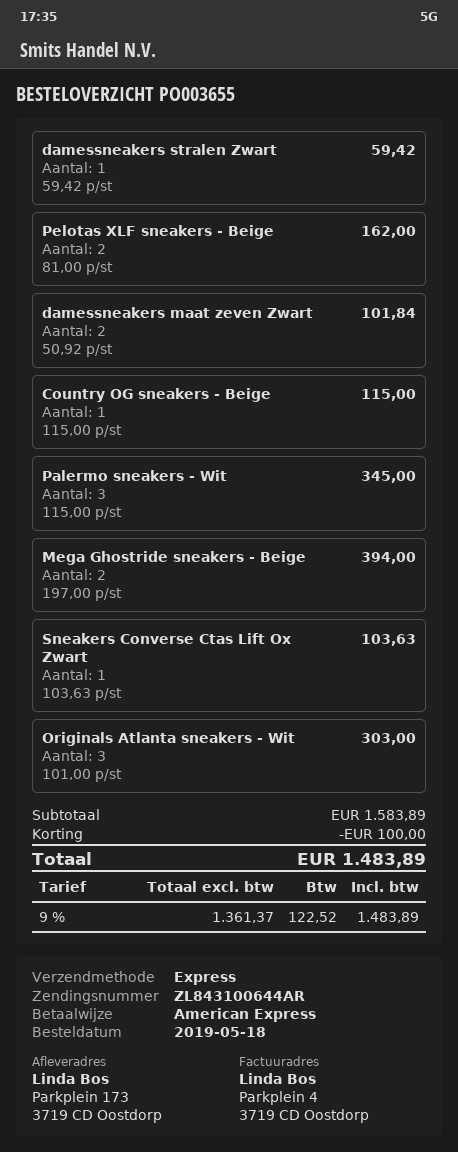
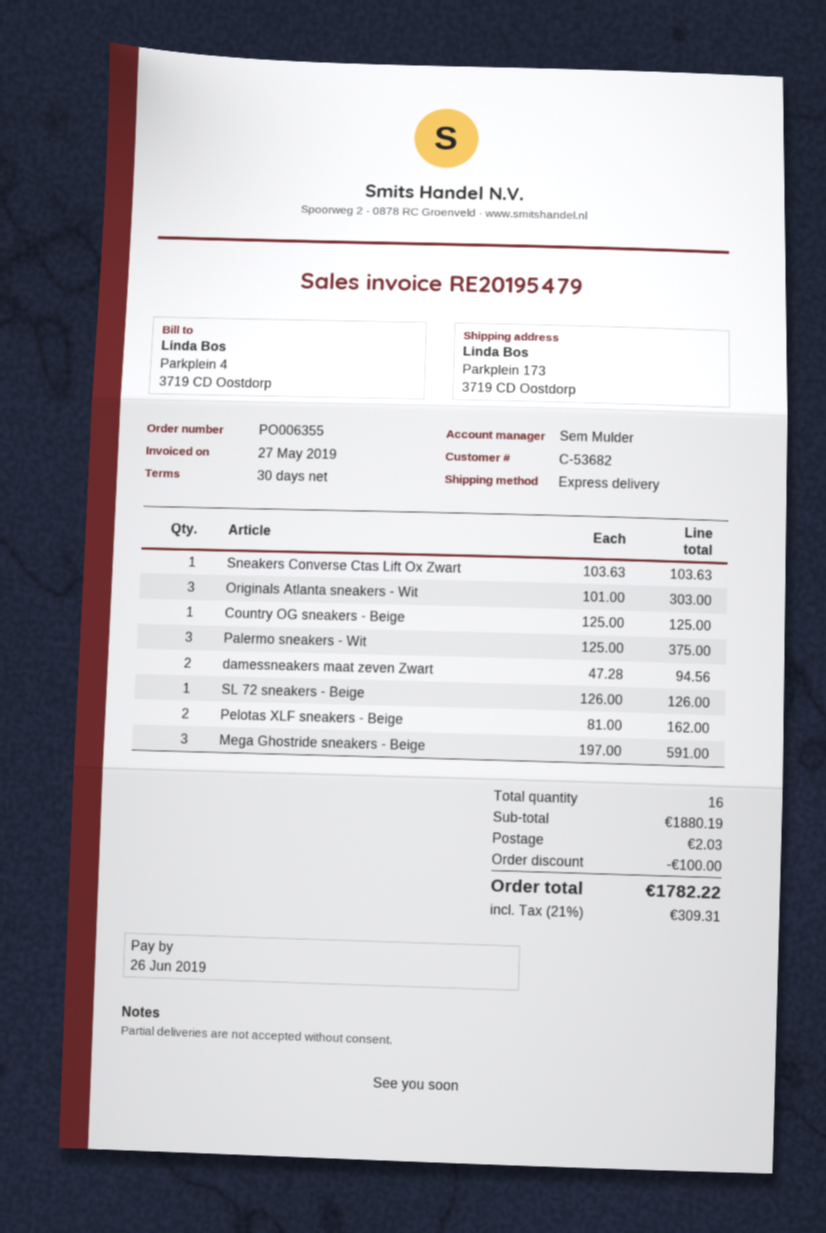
order number: PO003655 -> PO006355
damessneakers stralen Zwart: 1 x 59.42 = 59.42 -> none
damessneakers maat zeven Zwart: 2 x 50.92 = 101.84 -> 2 x 47.28 = 94.56
Country OG sneakers - Beige: 1 x 115.00 = 115.00 -> 1 x 125.00 = 125.00
Palermo sneakers - Wit: 3 x 115.00 = 345.00 -> 3 x 125.00 = 375.00
Mega Ghostride sneakers - Beige: 2 x 197.00 = 394.00 -> 3 x 197.00 = 591.00
SL 72 sneakers - Beige: none -> 1 x 126.00 = 126.00
subtotal: 1583.89 -> 1880.19
shipping: none -> 2.03
tax: 9% = 122.52 -> 21% = 309.31
total: 1483.89 -> 1782.22

